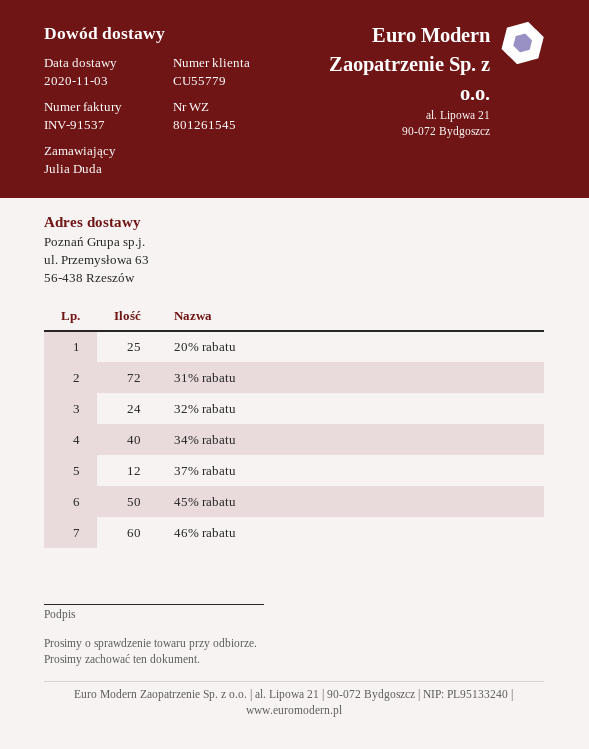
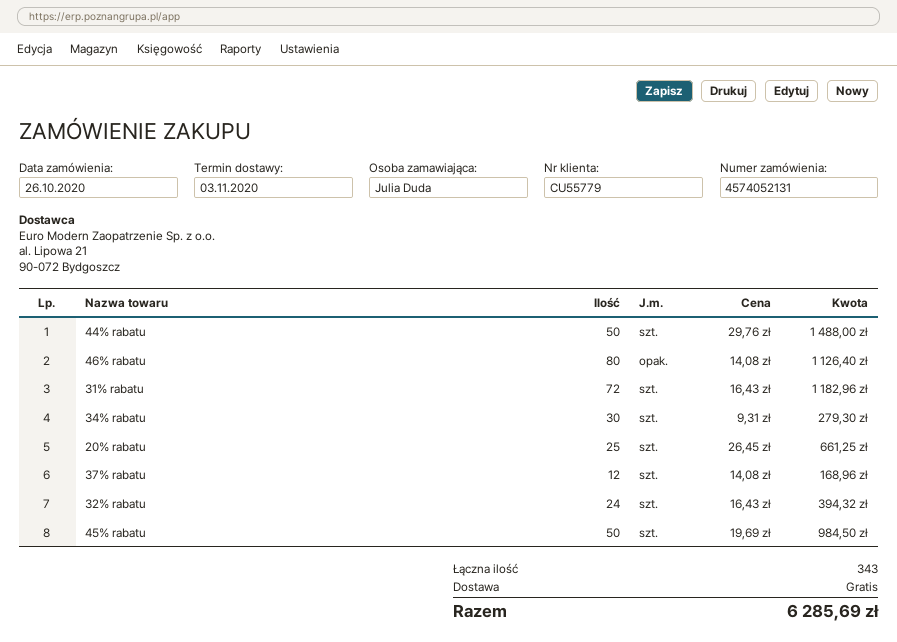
34% rabatu: 40 -> 30
46% rabatu: 60 -> 80
44% rabatu: none -> 50

